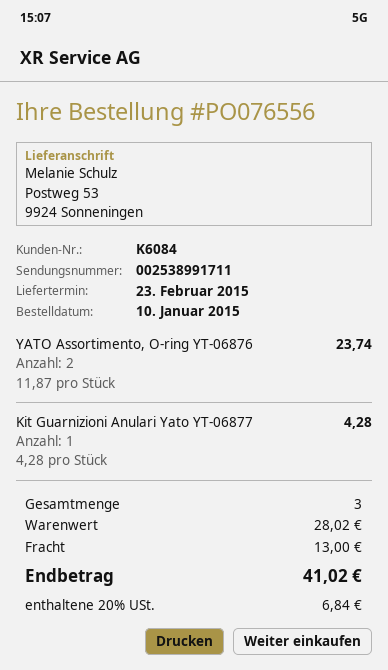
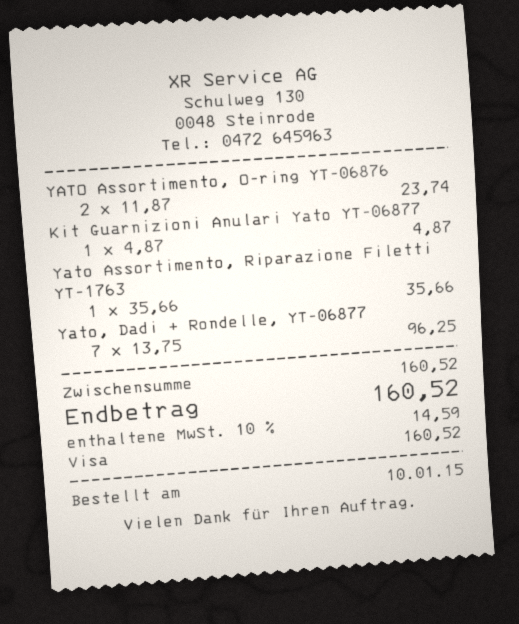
Kit Guarnizioni Anulari Yato YT-06877: 1 x 4.28 = 4.28 -> 1 x 4.87 = 4.87
Yato Assortimento, Riparazione Filetti YT-1763: none -> 1 x 35.66 = 35.66
Yato, Dadi + Rondelle, YT-06877: none -> 7 x 13.75 = 96.25
subtotal: 28.02 -> 160.52
shipping: 13.00 -> none
tax: 20% = 6.84 -> 10% = 14.59
total: 41.02 -> 160.52

